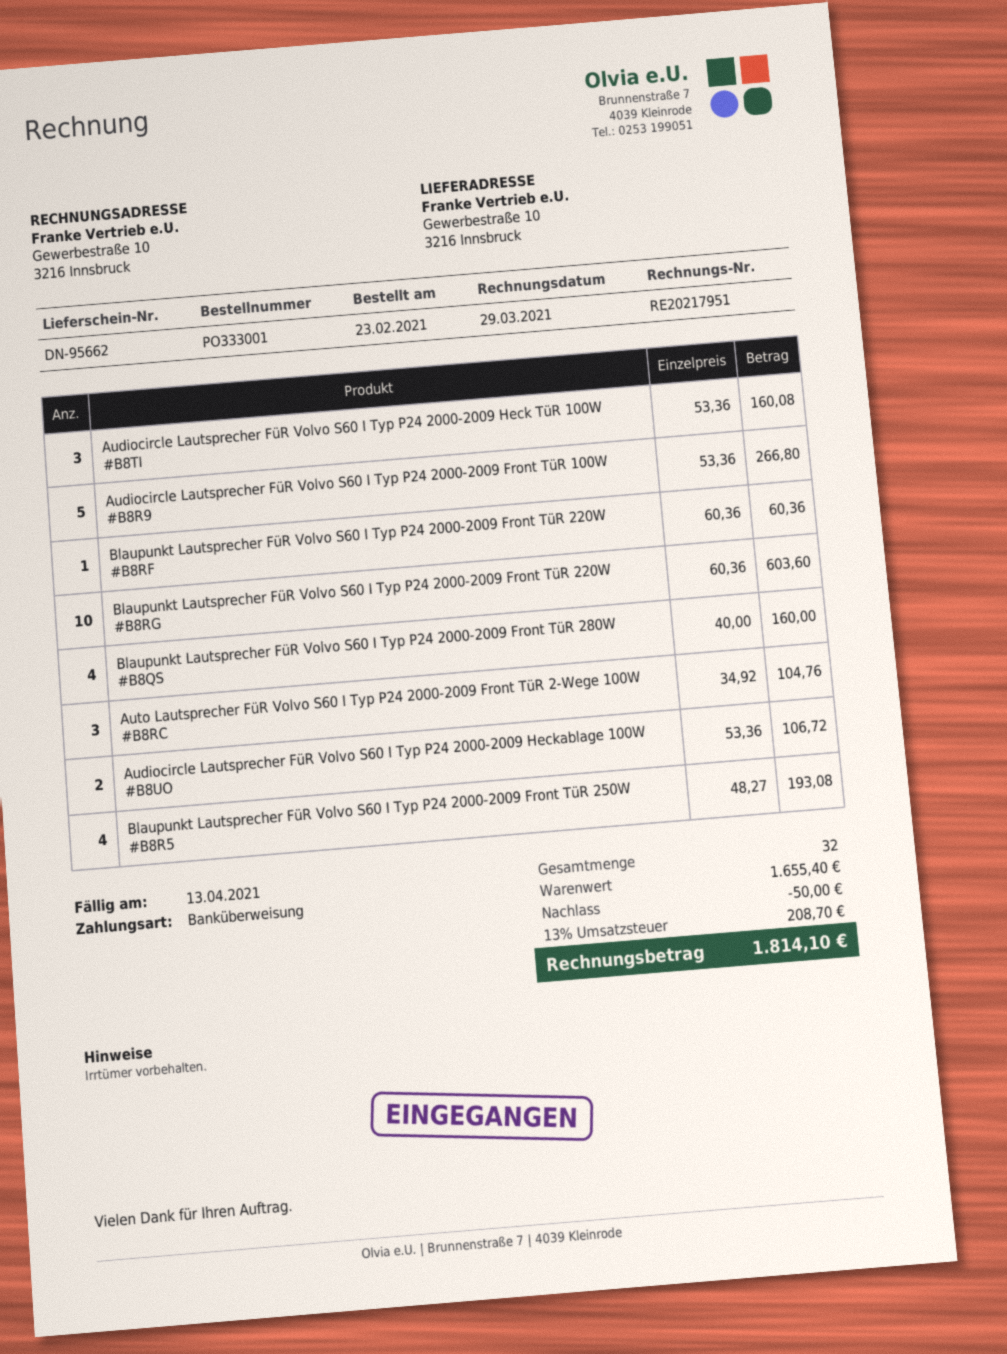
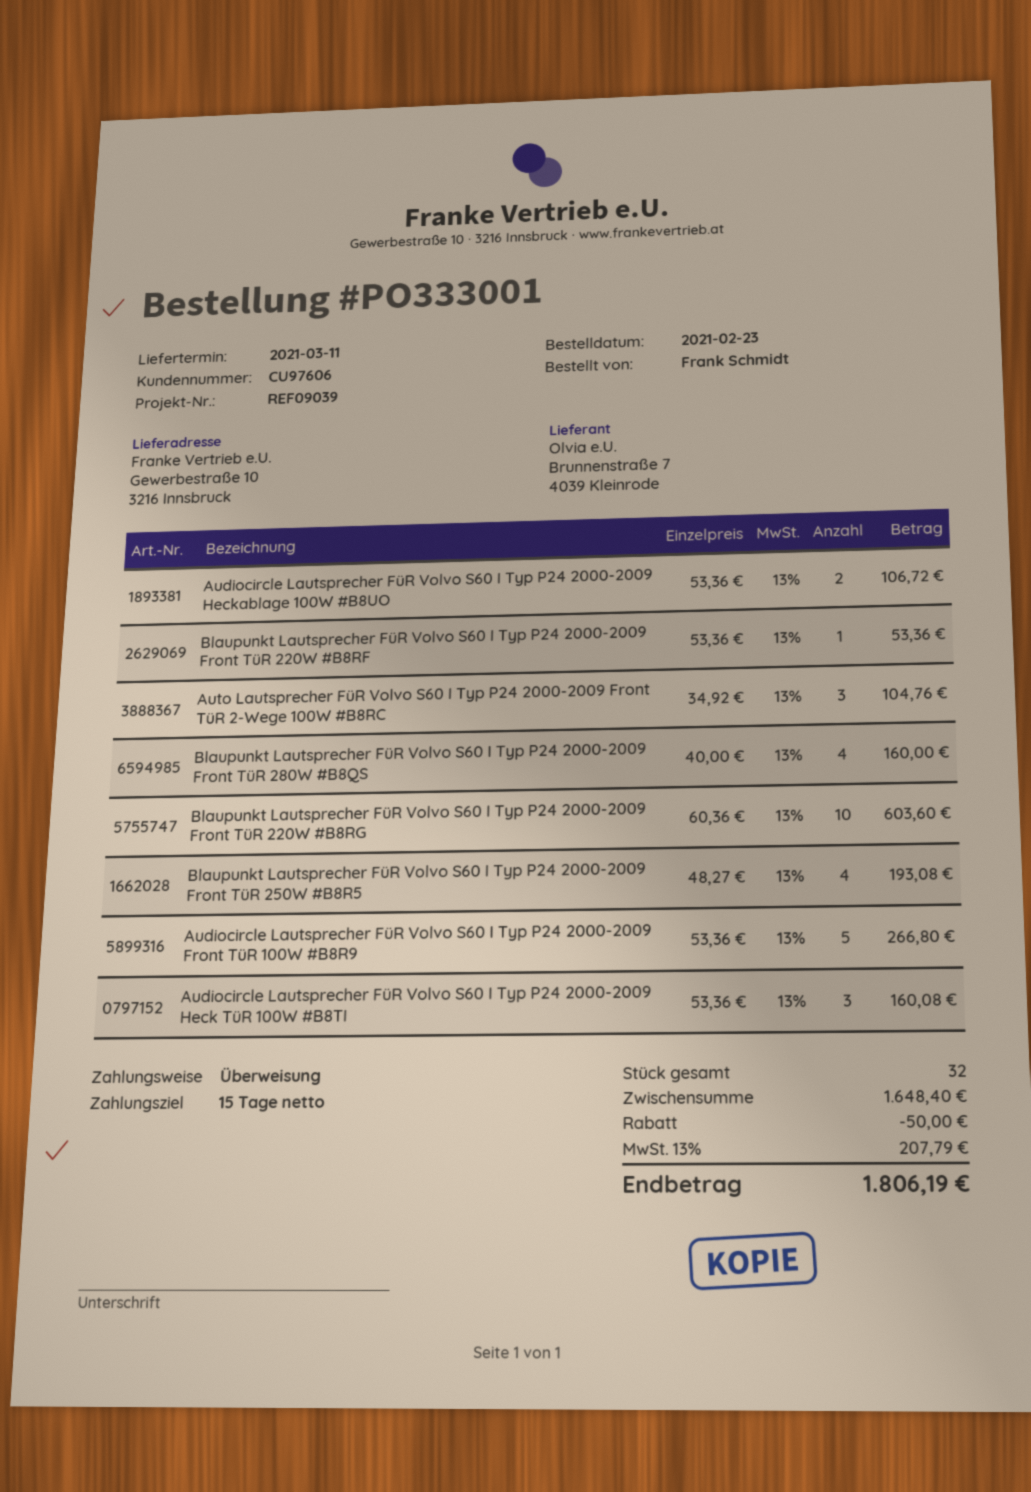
Blaupunkt Lautsprecher FüR Volvo S60 I Typ P24 2000-2009 Front TüR 220W #B8RF: 1 x 60.36 = 60.36 -> 1 x 53.36 = 53.36
subtotal: 1655.40 -> 1648.40
tax: 13% = 208.70 -> 13% = 207.79
total: 1814.10 -> 1806.19

